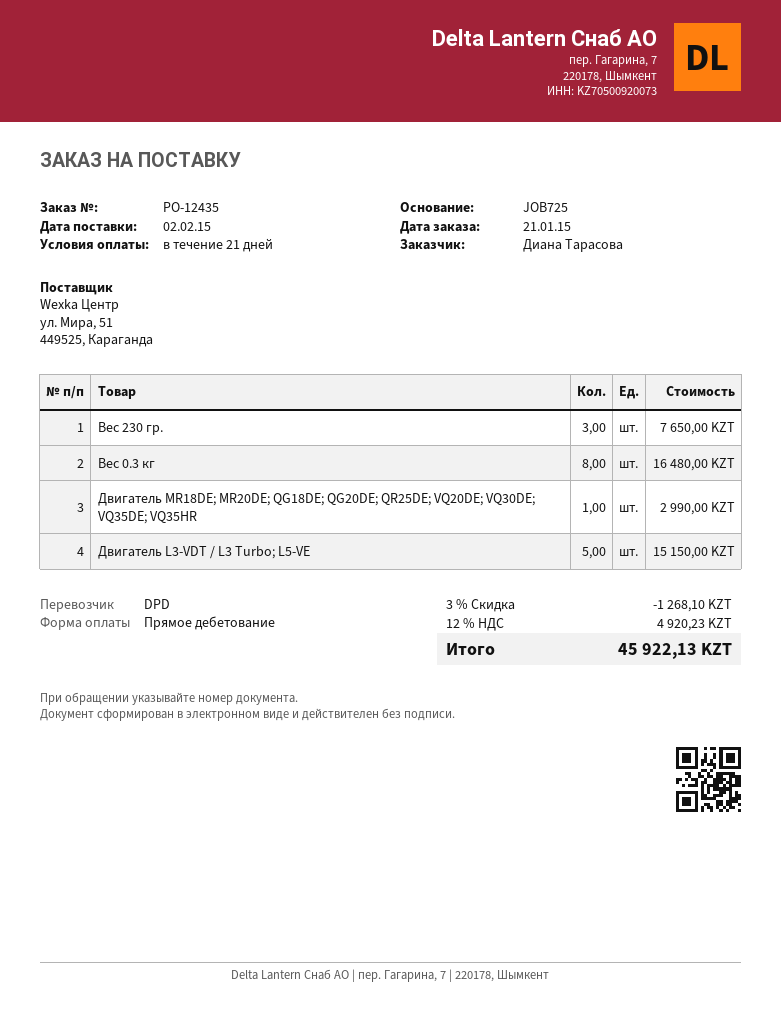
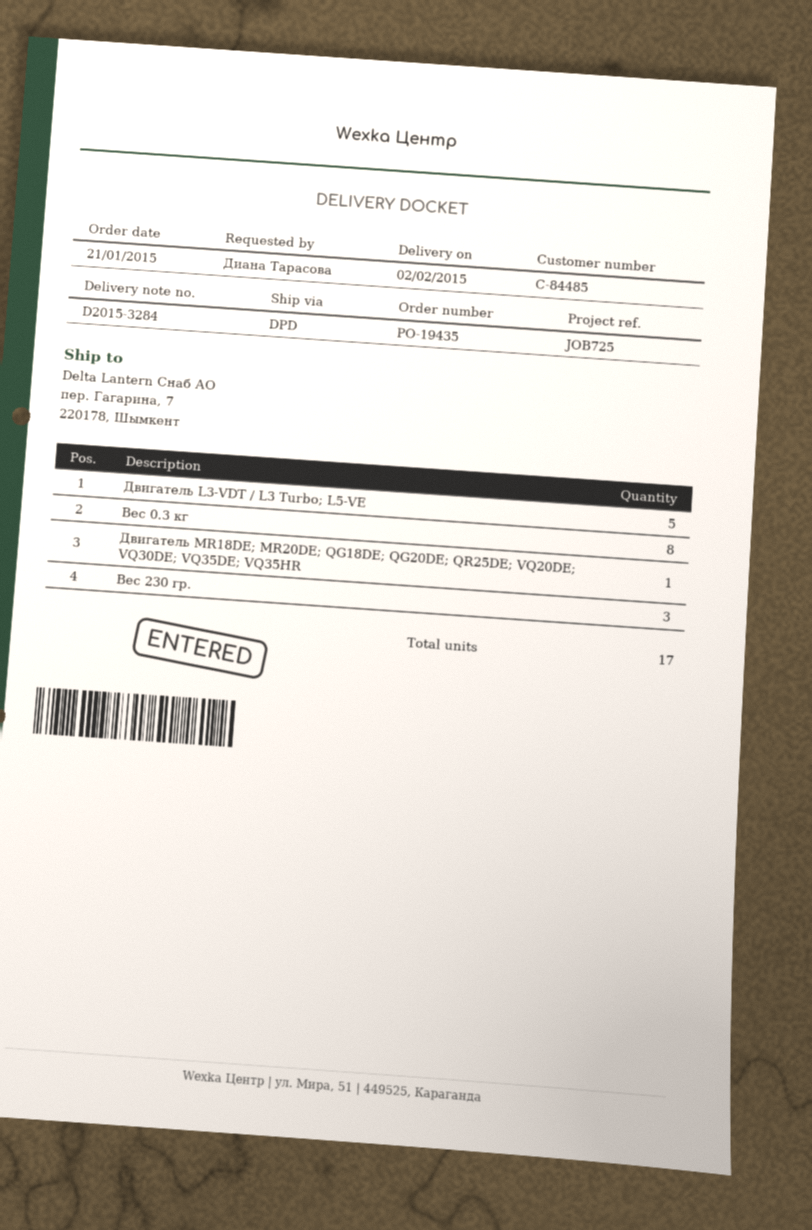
order number: PO-12435 -> PO-19435

